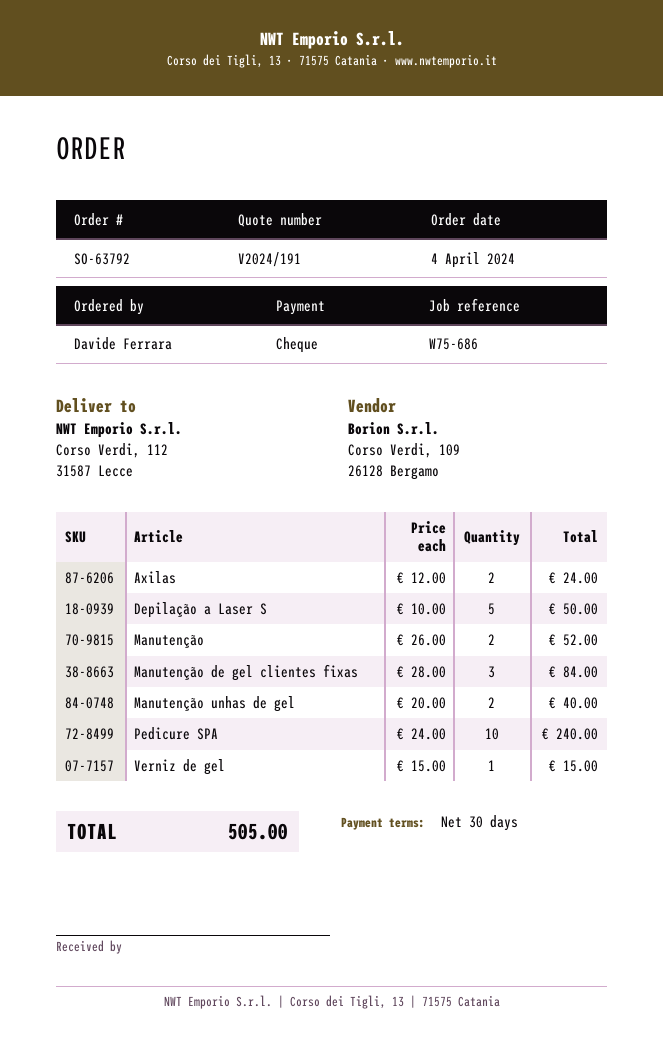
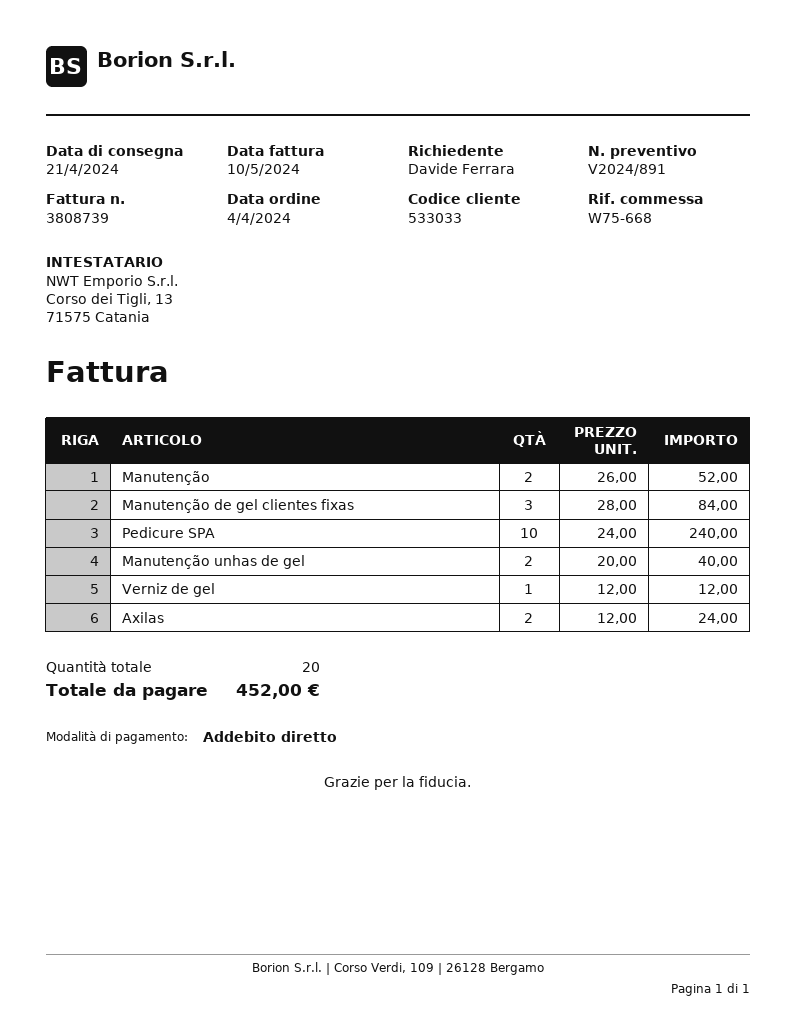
quote number: V2024/191 -> V2024/891
reference: W75-686 -> W75-668
payment method: cheque -> direct debit
Depilação a Laser S: 5 x 10.00 = 50.00 -> none
Verniz de gel: 1 x 15.00 = 15.00 -> 1 x 12.00 = 12.00
total: 505.00 -> 452.00

